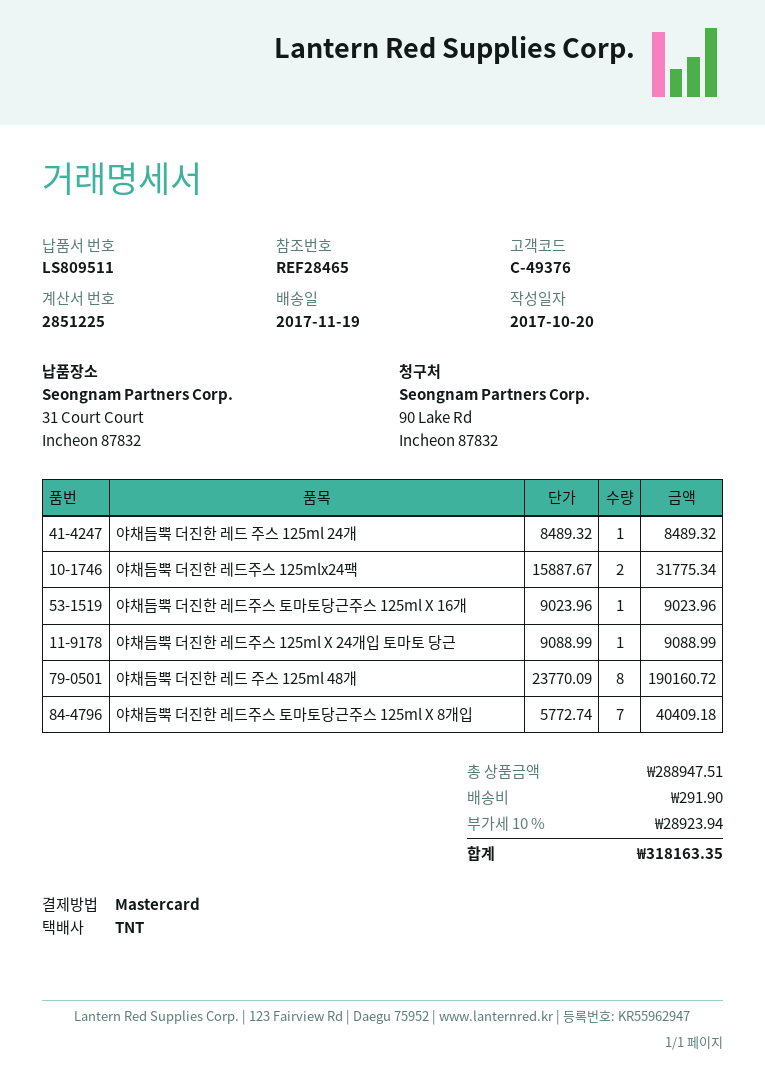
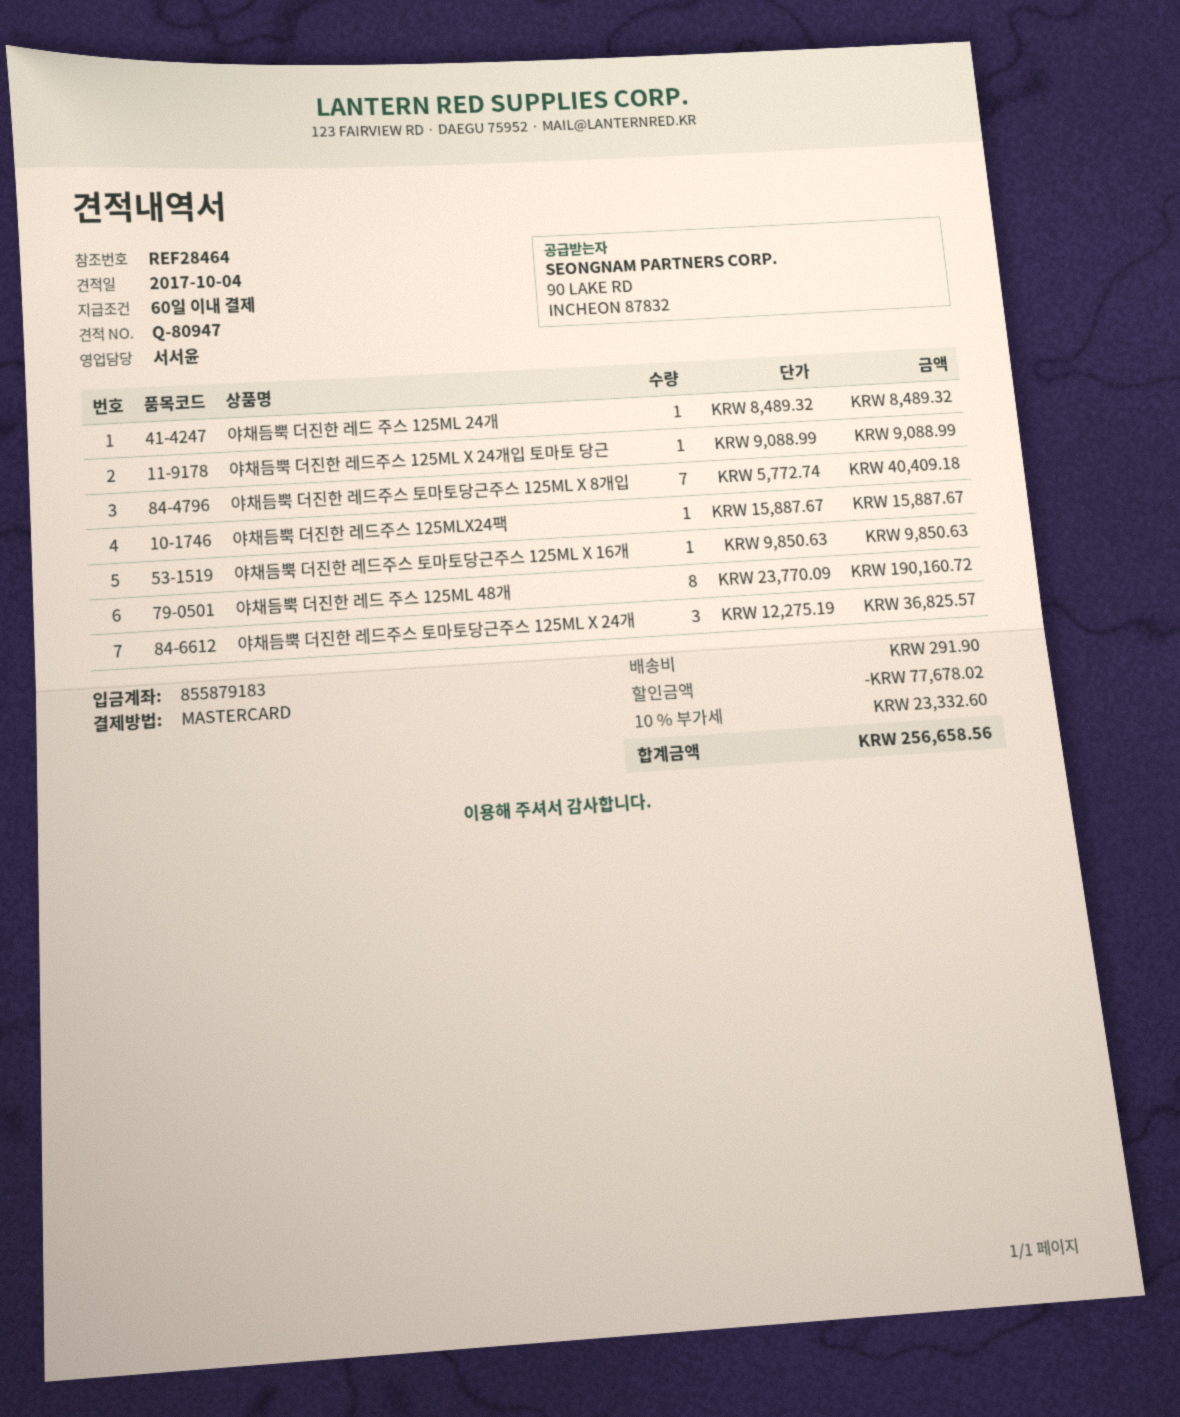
reference: REF28465 -> REF28464
야채듬뿍 더진한 레드주스 125mlx24팩: 2 x 15887.67 = 31775.34 -> 1 x 15887.67 = 15887.67
야채듬뿍 더진한 레드주스 토마토당근주스 125ml X 16개: 1 x 9023.96 = 9023.96 -> 1 x 9850.63 = 9850.63
야채듬뿍 더진한 레드주스 토마토당근주스 125ML X 24개: none -> 3 x 12275.19 = 36825.57
discount: none -> 77678.02
tax: 10% = 28923.94 -> 10% = 23332.60
total: 318163.35 -> 256658.56

